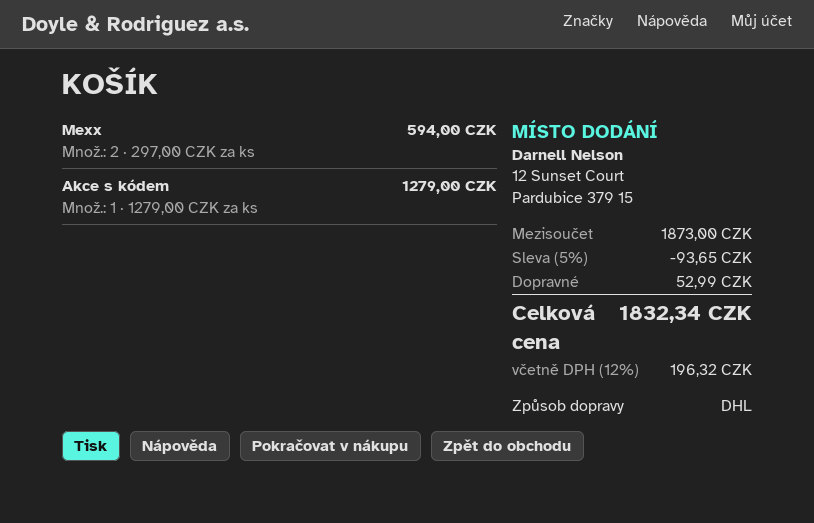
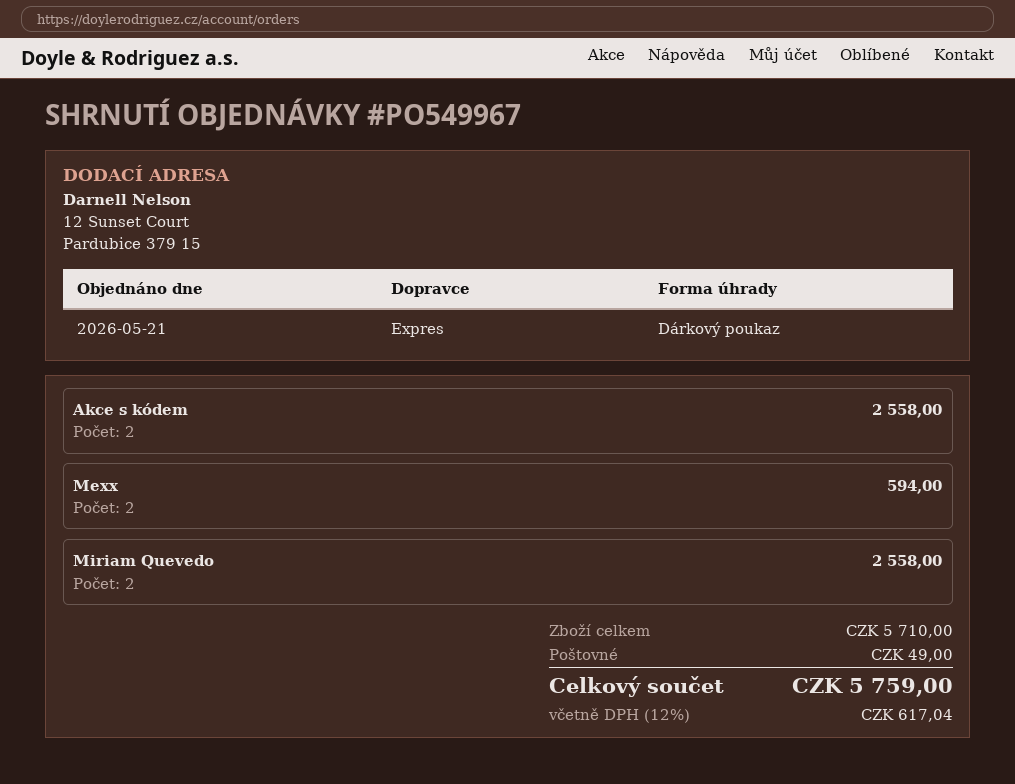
shipping method: DHL -> express
Akce s kódem: 1 for 1279.00 -> 2 for 2558.00
Miriam Quevedo: none -> 2 for 2558.00
subtotal: 1873.00 -> 5710.00
discount: 5% = 93.65 -> none
shipping: 52.99 -> 49.00
tax: 12% = 196.32 -> 12% = 617.04
total: 1832.34 -> 5759.00

